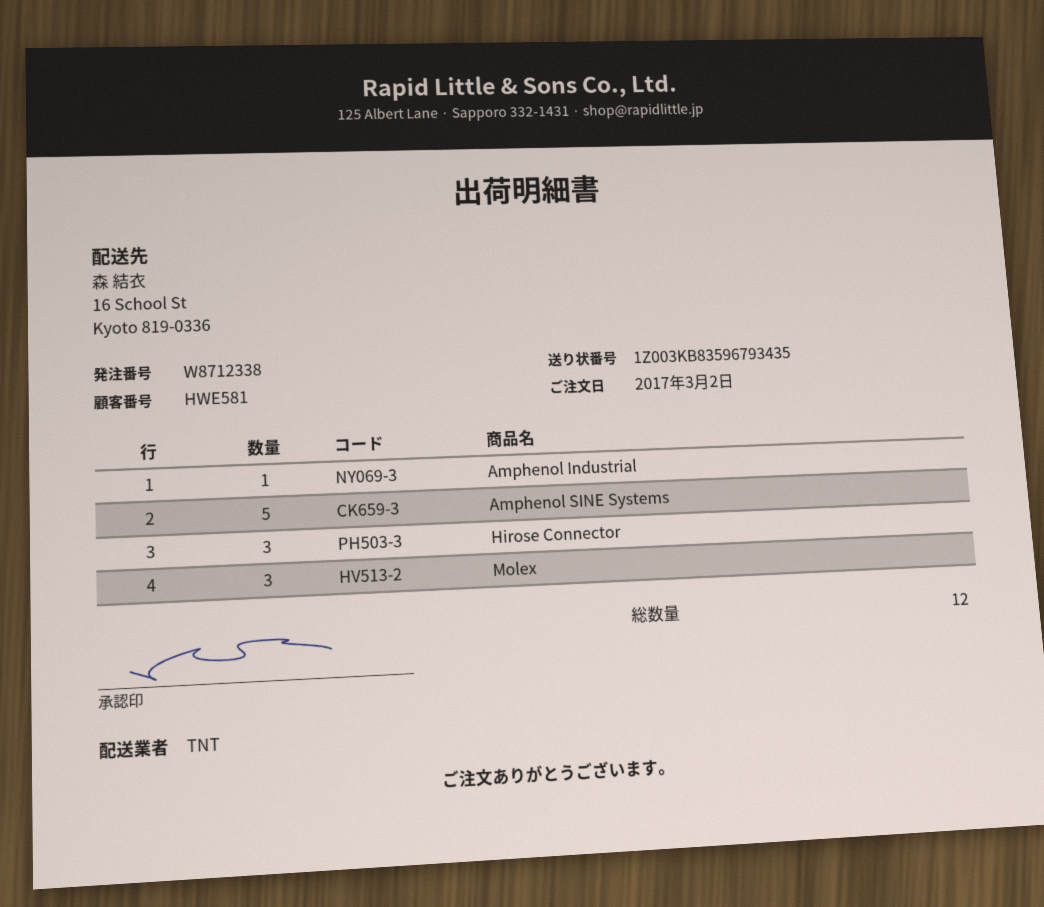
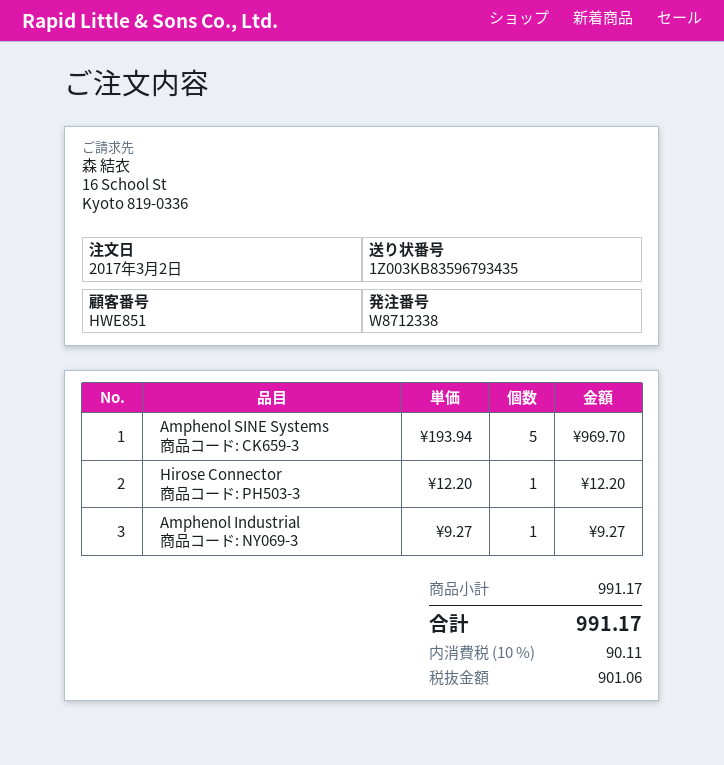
customer number: HWE581 -> HWE851
Hirose Connector: 3 -> 1
Molex: 3 -> none

